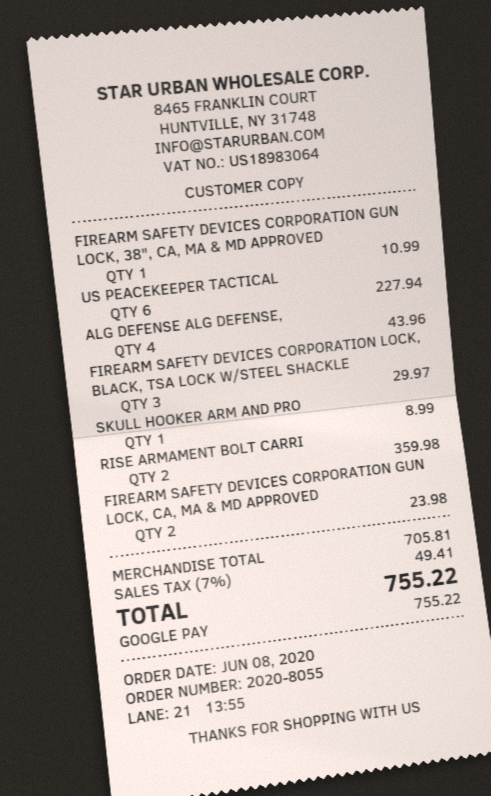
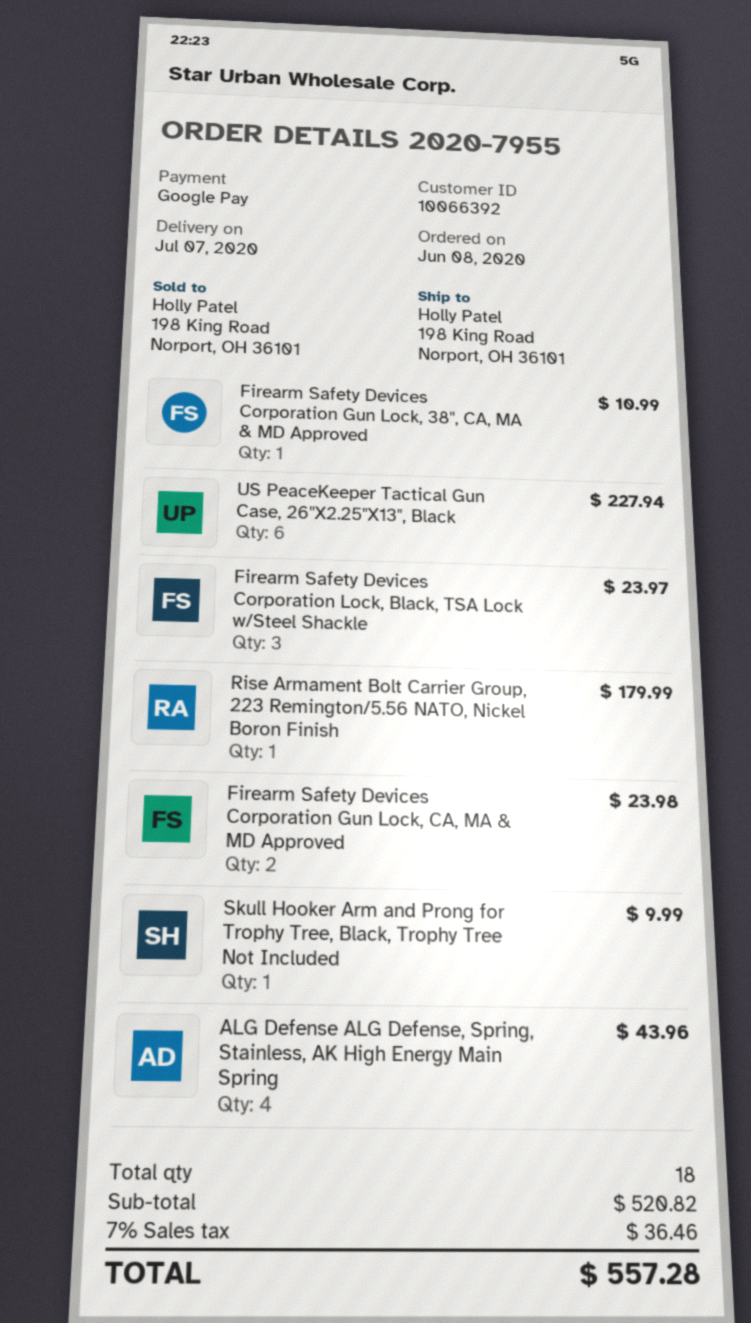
order number: 2020-8055 -> 2020-7955
FIREARM SAFETY DEVICES CORPORATION LOCK, BLACK, TSA LOCK W/STEEL SHACKLE: 3 for 29.97 -> 3 for 23.97
SKULL HOOKER ARM AND PRO: 1 for 8.99 -> 1 for 9.99
RISE ARMAMENT BOLT CARRI: 2 for 359.98 -> 1 for 179.99
subtotal: 705.81 -> 520.82
tax: 7% = 49.41 -> 7% = 36.46
total: 755.22 -> 557.28

